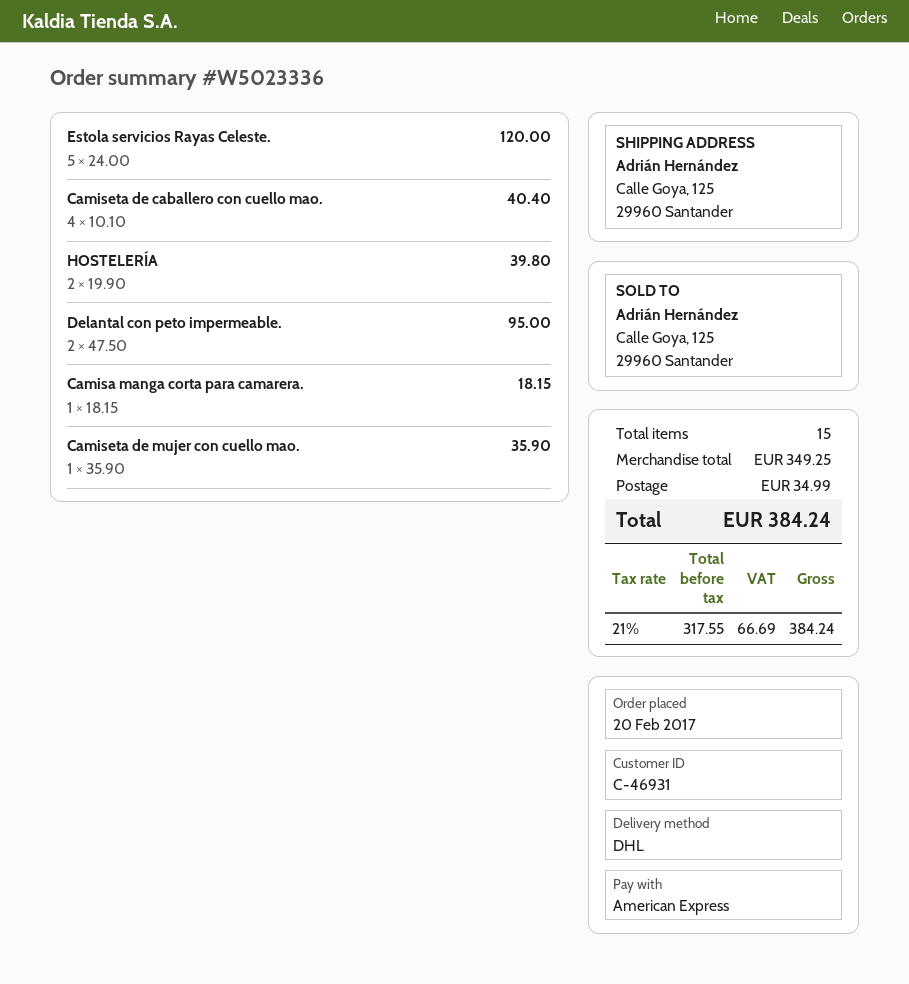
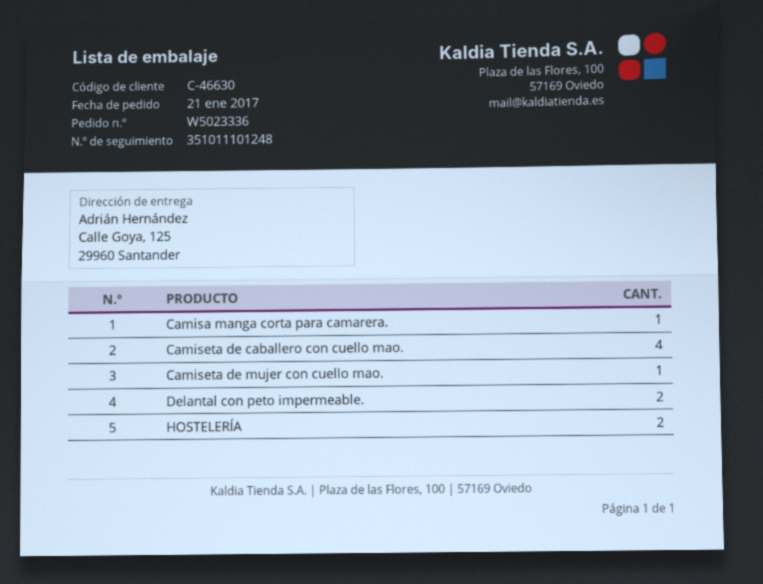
order date: 2017-02-20 -> 2017-01-21
customer number: C-46931 -> C-46630
Estola servicios Rayas Celeste.: 5 -> none

